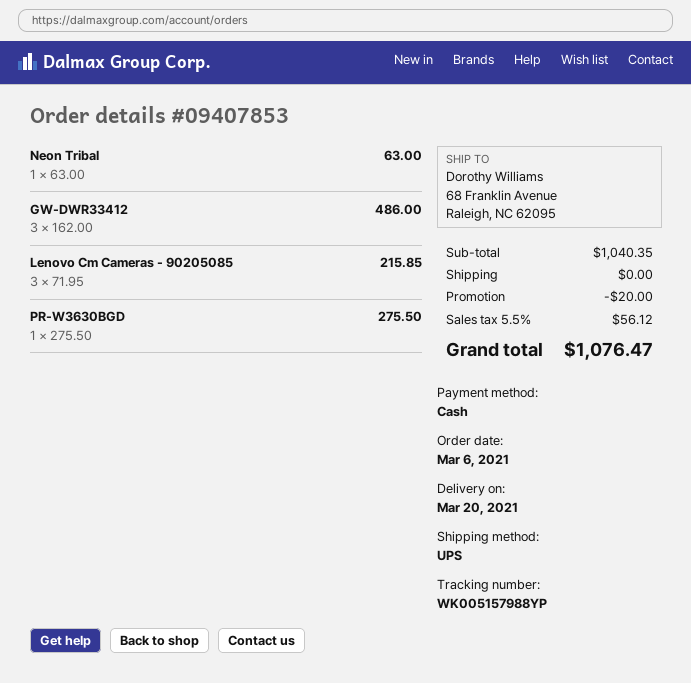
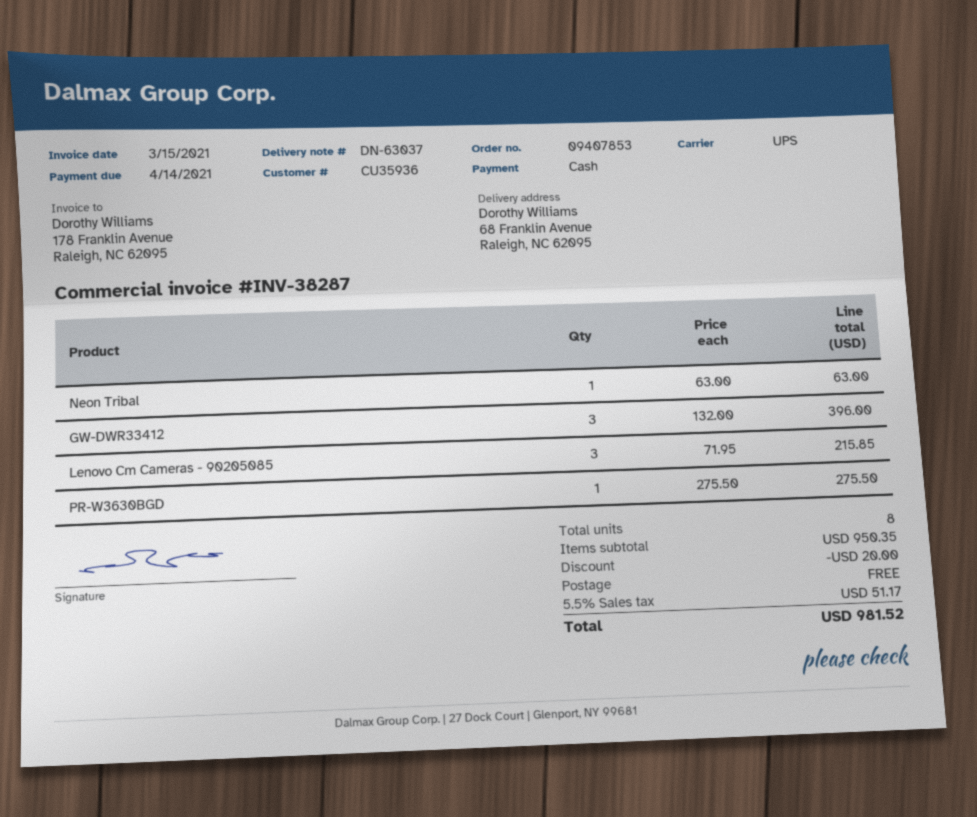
GW-DWR33412: 3 x 162.00 = 486.00 -> 3 x 132.00 = 396.00
subtotal: 1040.35 -> 950.35
tax: 5.5% = 56.12 -> 5.5% = 51.17
total: 1076.47 -> 981.52

